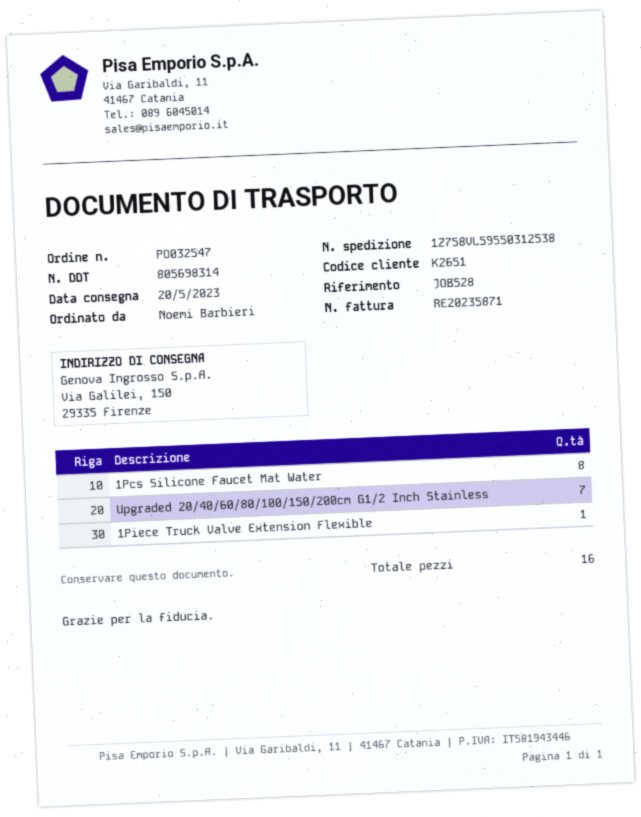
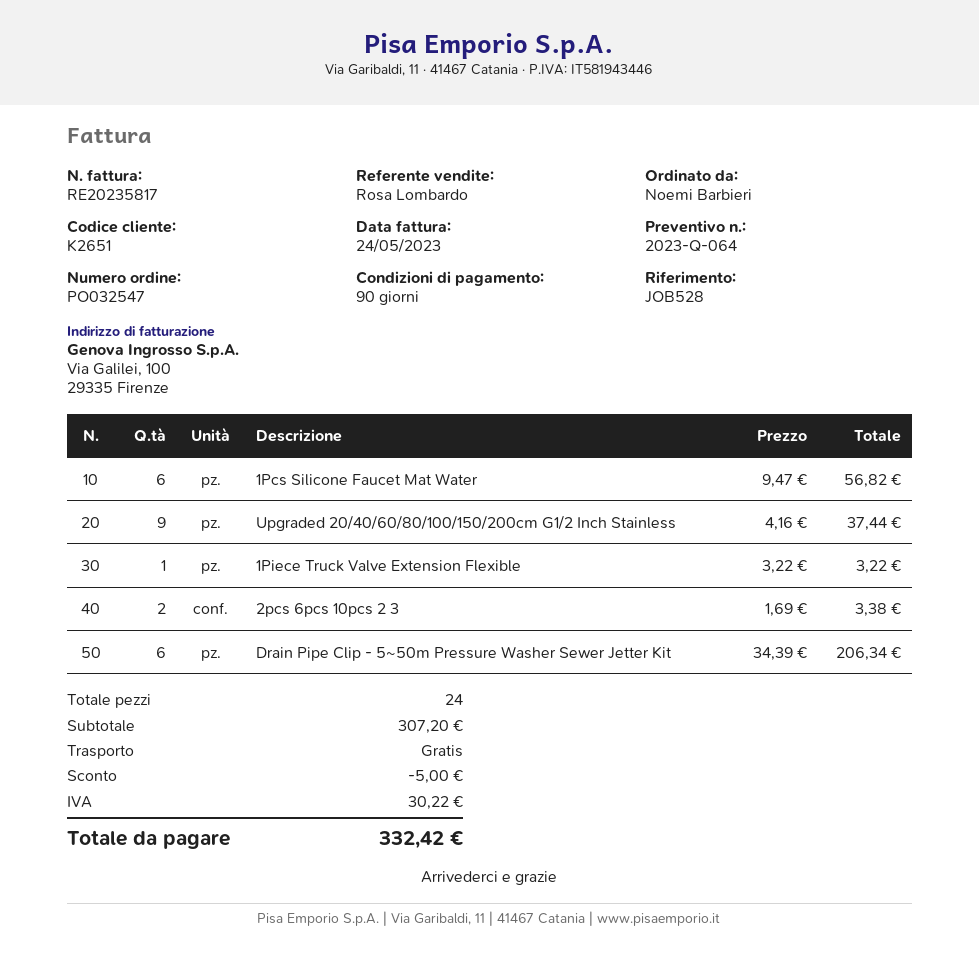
invoice number: RE20235871 -> RE20235817
1Pcs Silicone Faucet Mat Water: 8 -> 6
Upgraded 20/40/60/80/100/150/200cm G1/2 Inch Stainless: 7 -> 9
2pcs 6pcs 10pcs 2 3: none -> 2
Drain Pipe Clip - 5~50m Pressure Washer Sewer Jetter Kit: none -> 6
total quantity: 16 -> 24

